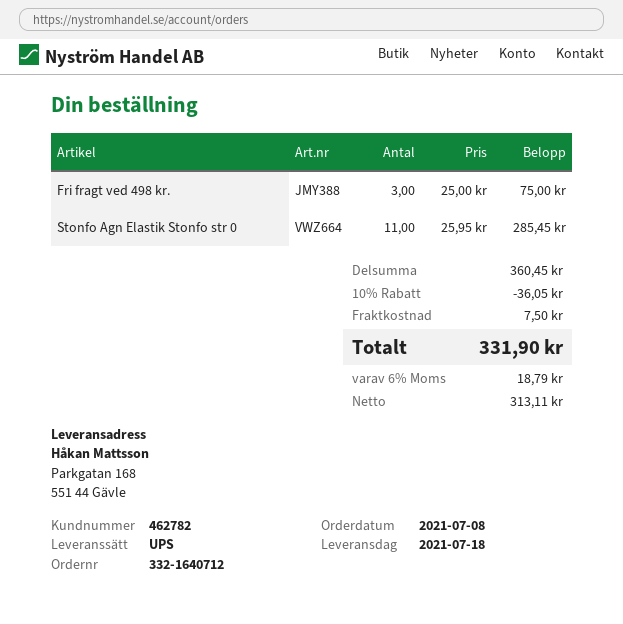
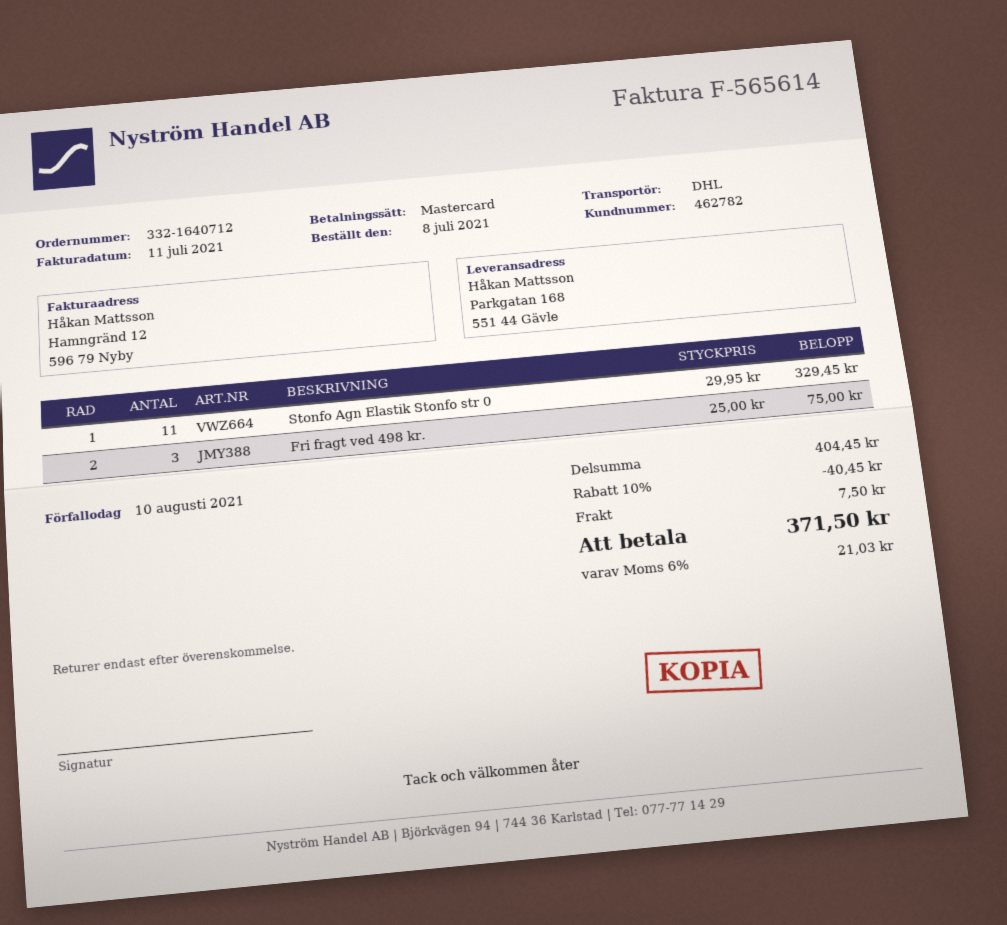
shipping method: UPS -> DHL
Stonfo Agn Elastik Stonfo str 0: 11 x 25.95 = 285.45 -> 11 x 29.95 = 329.45
subtotal: 360.45 -> 404.45
discount: 10% = 36.05 -> 10% = 40.45
tax: 6% = 18.79 -> 6% = 21.03
total: 331.90 -> 371.50

